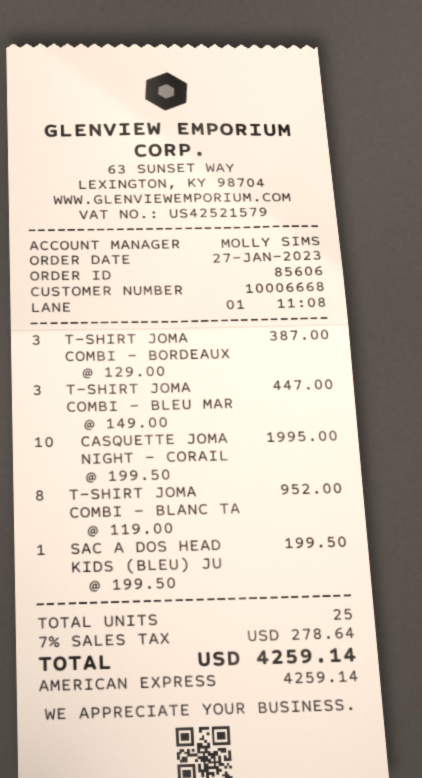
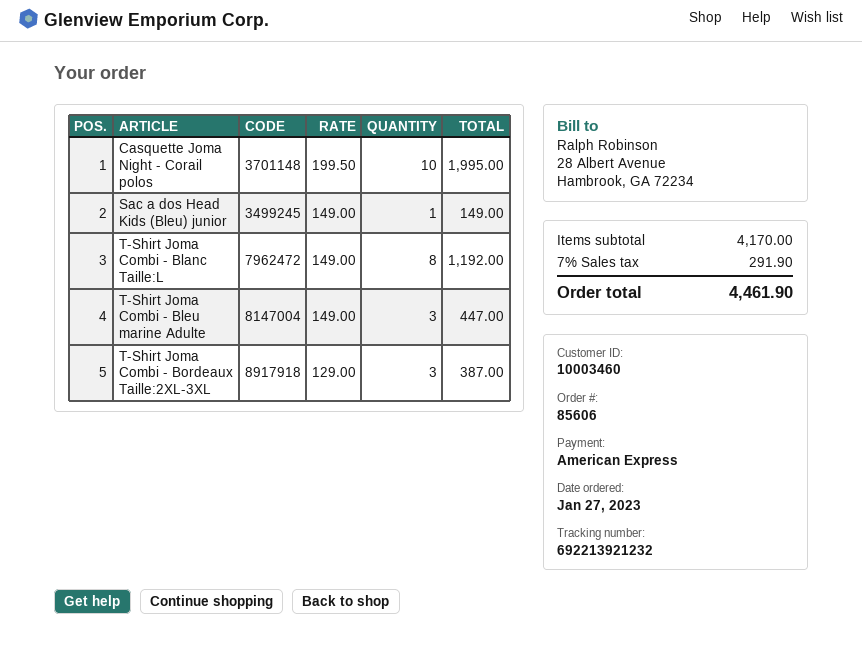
customer number: 10006668 -> 10003460
T-SHIRT JOMA COMBI - BLANC TA: 8 x 119.00 = 952.00 -> 8 x 149.00 = 1192.00
SAC A DOS HEAD KIDS (BLEU) JU: 1 x 199.50 = 199.50 -> 1 x 149.00 = 149.00
tax: 7% = 278.64 -> 7% = 291.90
total: 4259.14 -> 4461.90

